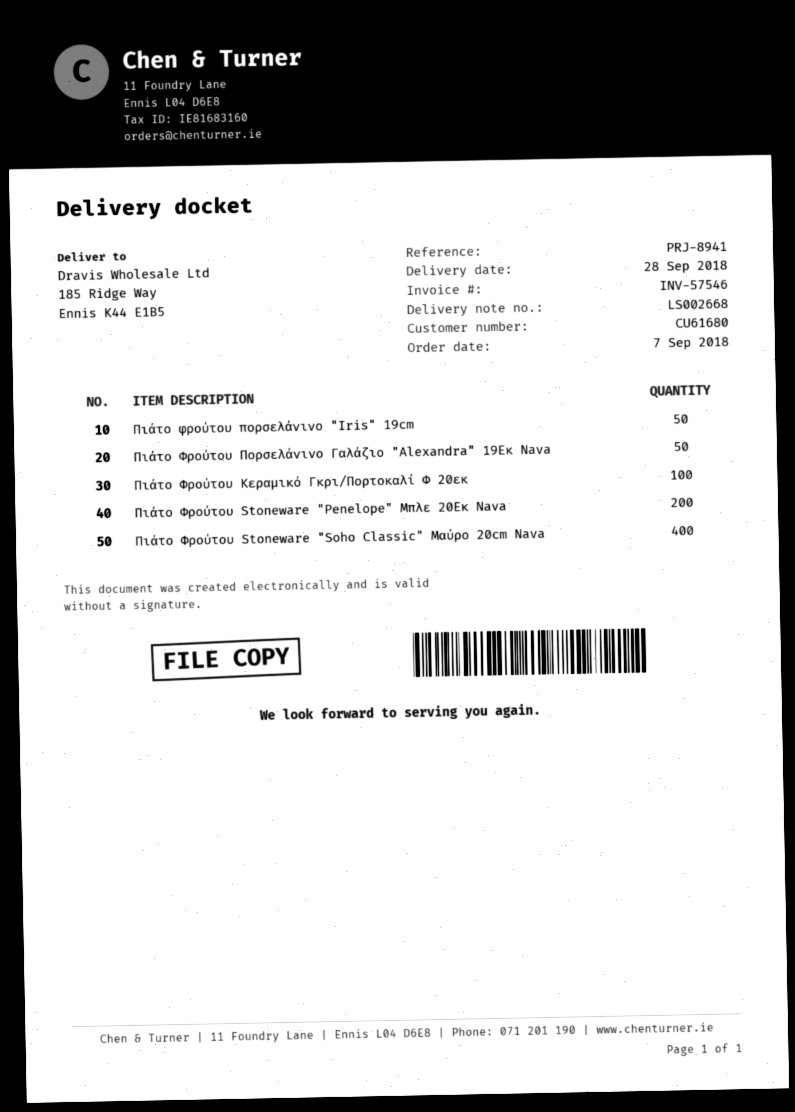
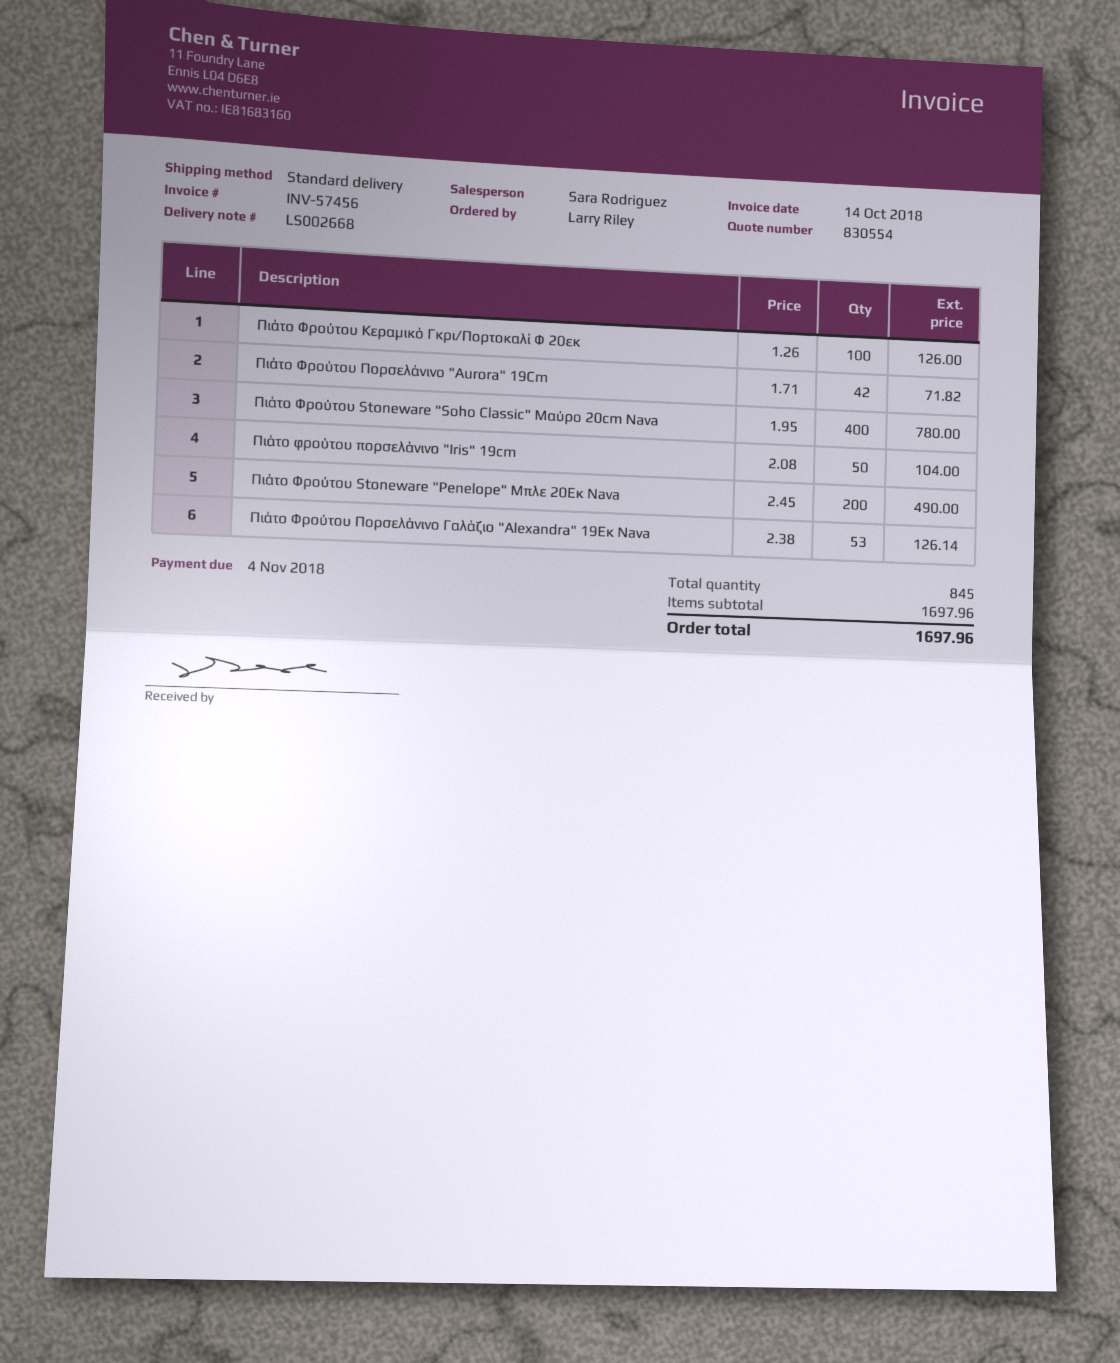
invoice number: INV-57546 -> INV-57456
Πιάτο Φρούτου Πορσελάνινο Γαλάζιο "Alexandra" 19Εκ Nava: 50 -> 53
Πιάτο Φρούτου Πορσελάνινο "Aurora" 19Cm: none -> 42

